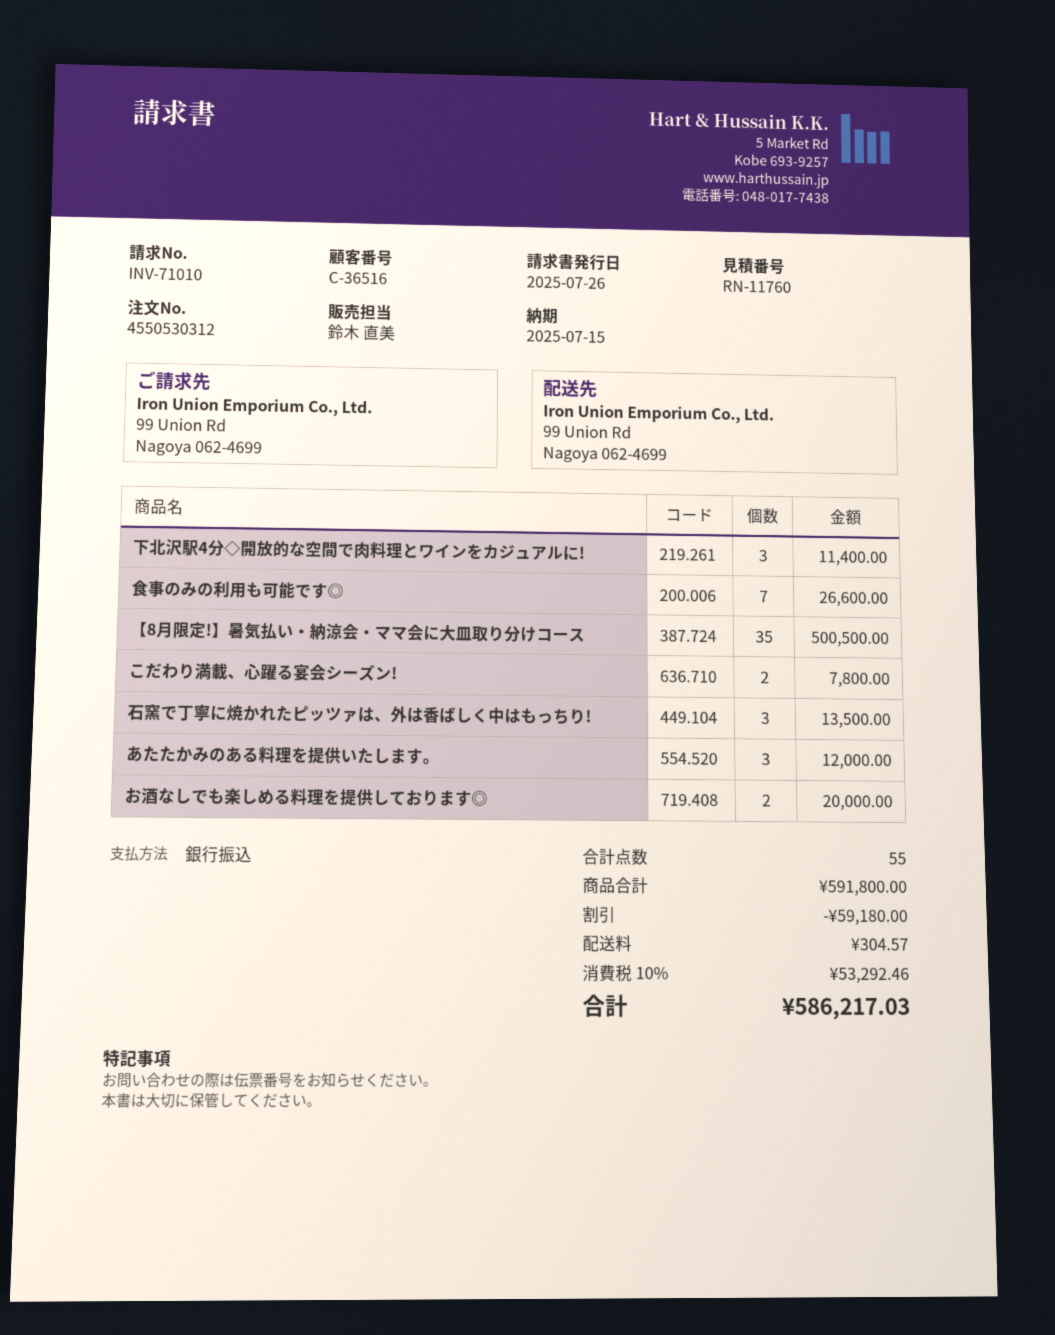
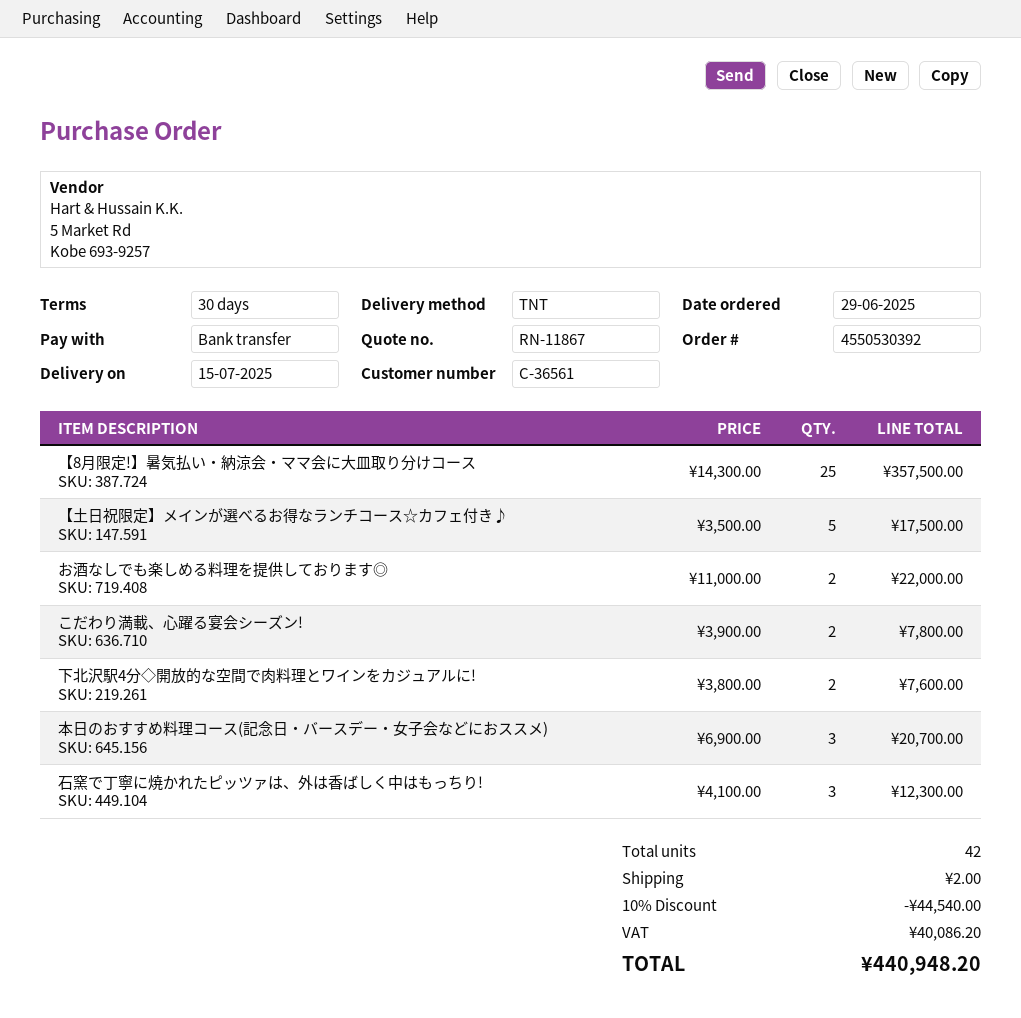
quote number: RN-11760 -> RN-11867
order number: 4550530312 -> 4550530392
customer number: C-36516 -> C-36561
下北沢駅4分◇開放的な空間で肉料理とワインをカジュアルに!: 3 for 11400.00 -> 2 for 7600.00
食事のみの利用も可能です◎: 7 for 26600.00 -> none
【8月限定!】暑気払い・納涼会・ママ会に大皿取り分けコース: 35 for 500500.00 -> 25 for 357500.00
石窯で丁寧に焼かれたピッツァは、外は香ばしく中はもっちり!: 3 for 13500.00 -> 3 for 12300.00
あたたかみのある料理を提供いたします。: 3 for 12000.00 -> none
お酒なしでも楽しめる料理を提供しております◎: 2 for 20000.00 -> 2 for 22000.00
【土日祝限定】メインが選べるお得なランチコース☆カフェ付き♪: none -> 5 for 17500.00
本日のおすすめ料理コース(記念日・バースデー・女子会などにおススメ): none -> 3 for 20700.00
total quantity: 55 -> 42
discount: 59180.00 -> 44540.00
shipping: 304.57 -> 2.00
tax: 53292.46 -> 40086.20
total: 586217.03 -> 440948.20

